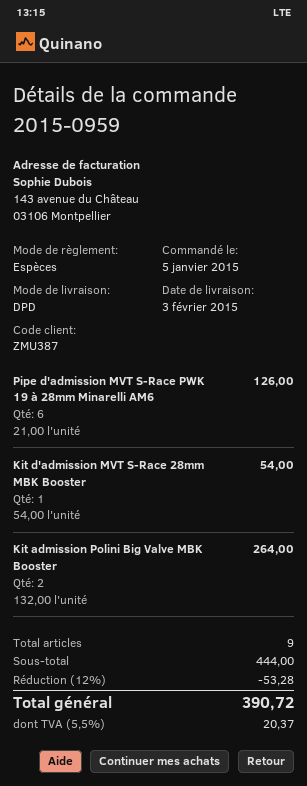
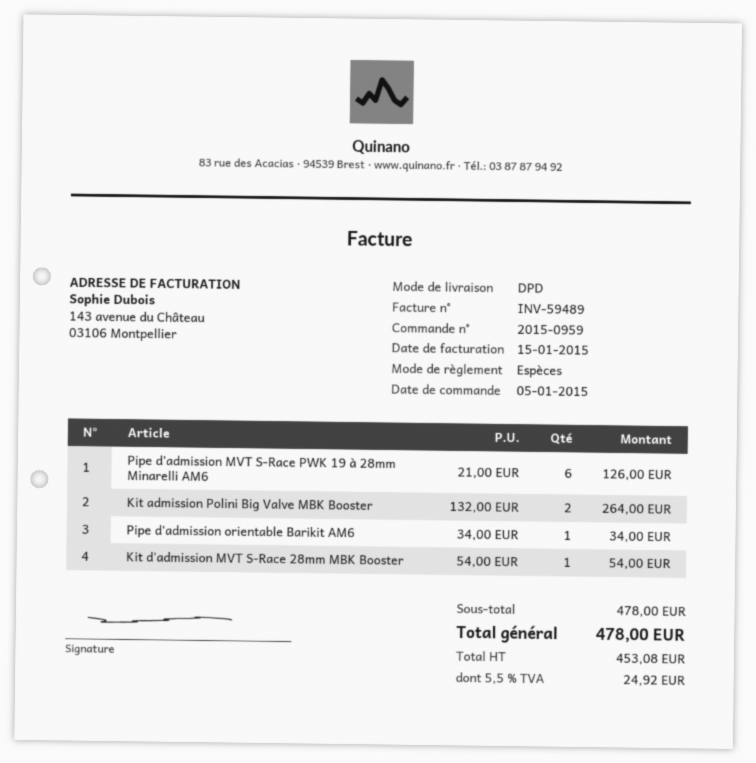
Pipe d'admission orientable Barikit AM6: none -> 1 x 34.00 = 34.00
subtotal: 444.00 -> 478.00
discount: 12% = 53.28 -> none
tax: 5.5% = 20.37 -> 5.5% = 24.92
total: 390.72 -> 478.00

